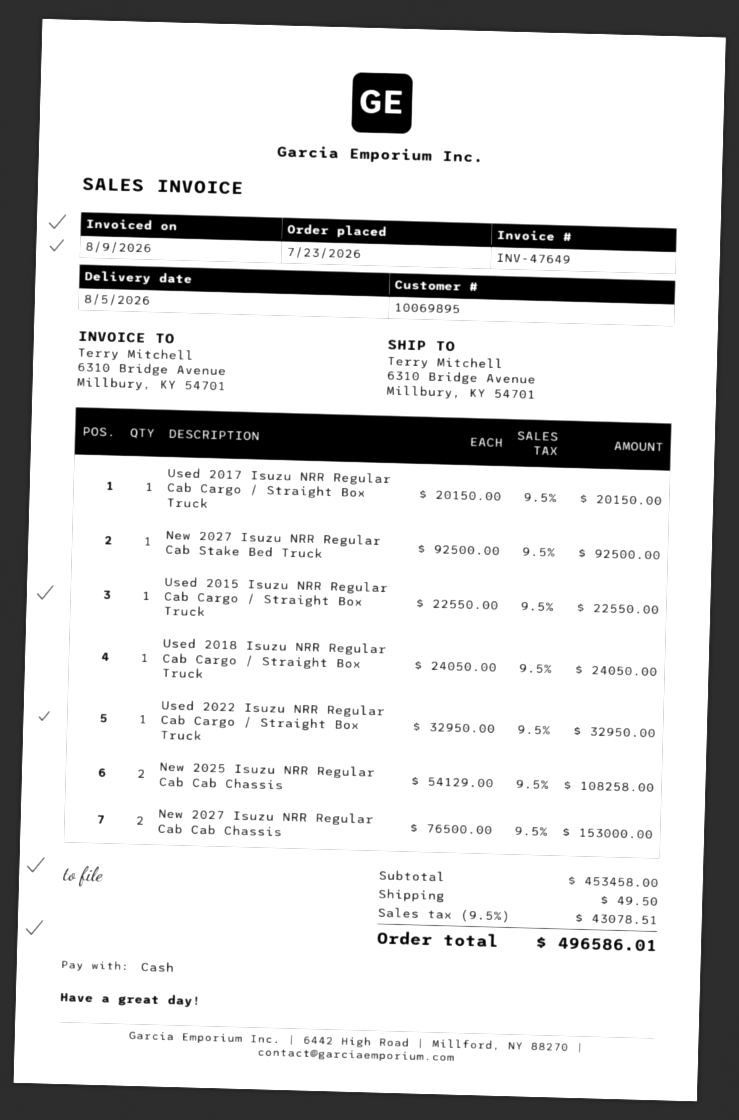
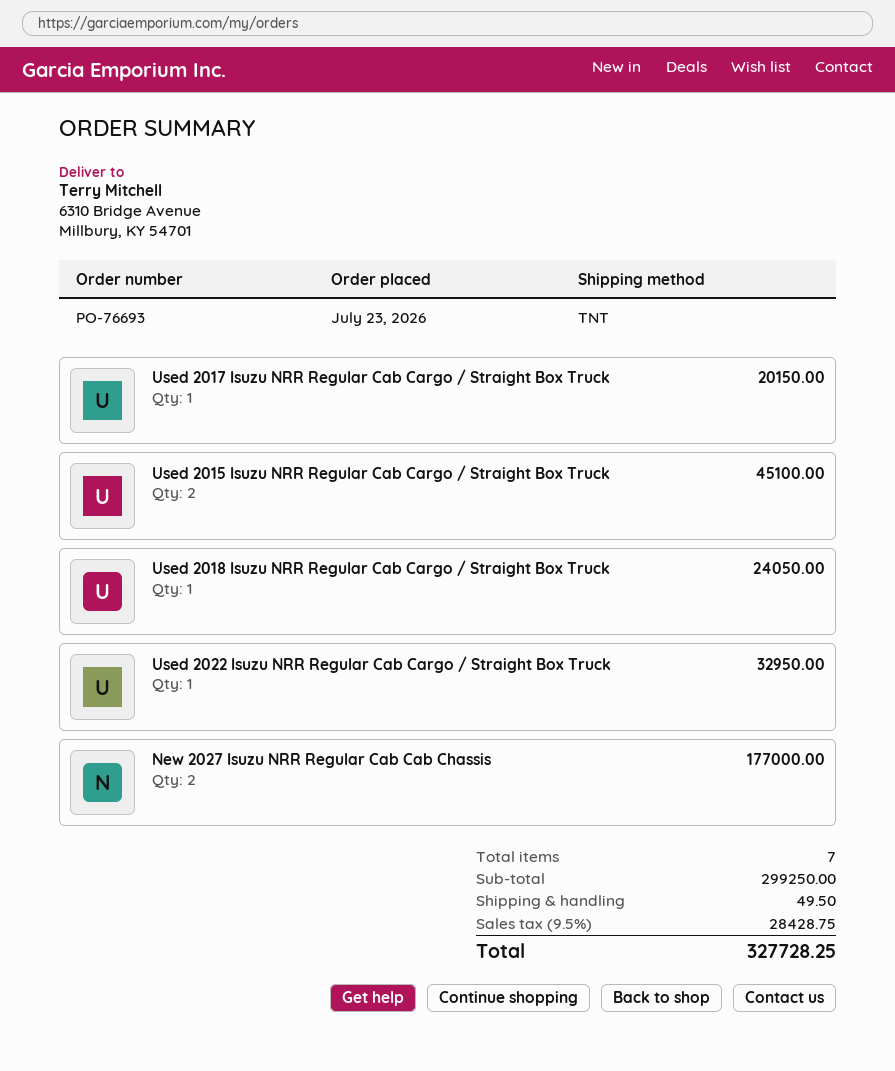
New 2027 Isuzu NRR Regular Cab Stake Bed Truck: 1 for 92500.00 -> none
Used 2015 Isuzu NRR Regular Cab Cargo / Straight Box Truck: 1 for 22550.00 -> 2 for 45100.00
New 2025 Isuzu NRR Regular Cab Cab Chassis: 2 for 108258.00 -> none
New 2027 Isuzu NRR Regular Cab Cab Chassis: 2 for 153000.00 -> 2 for 177000.00
subtotal: 453458.00 -> 299250.00
tax: 9.5% = 43078.51 -> 9.5% = 28428.75
total: 496586.01 -> 327728.25

